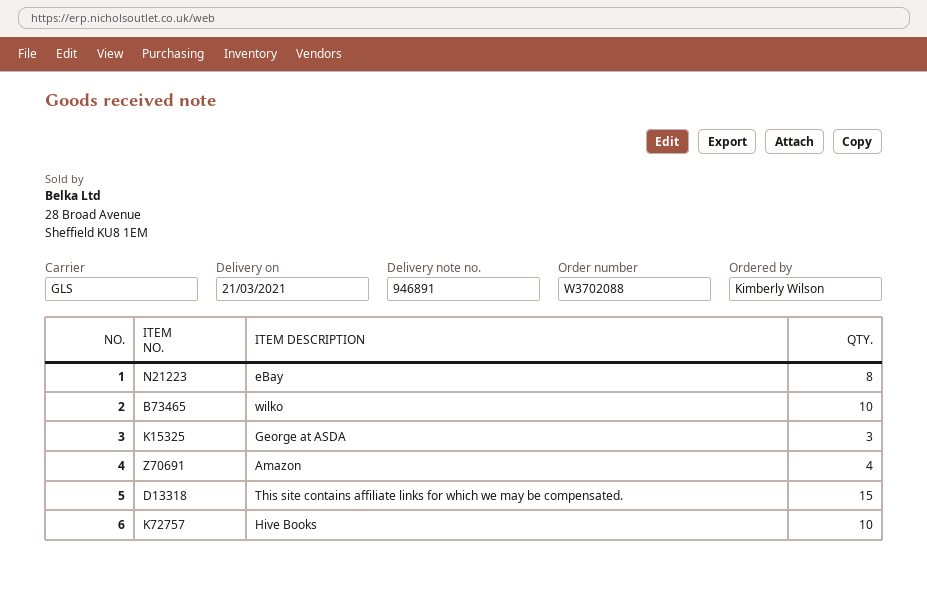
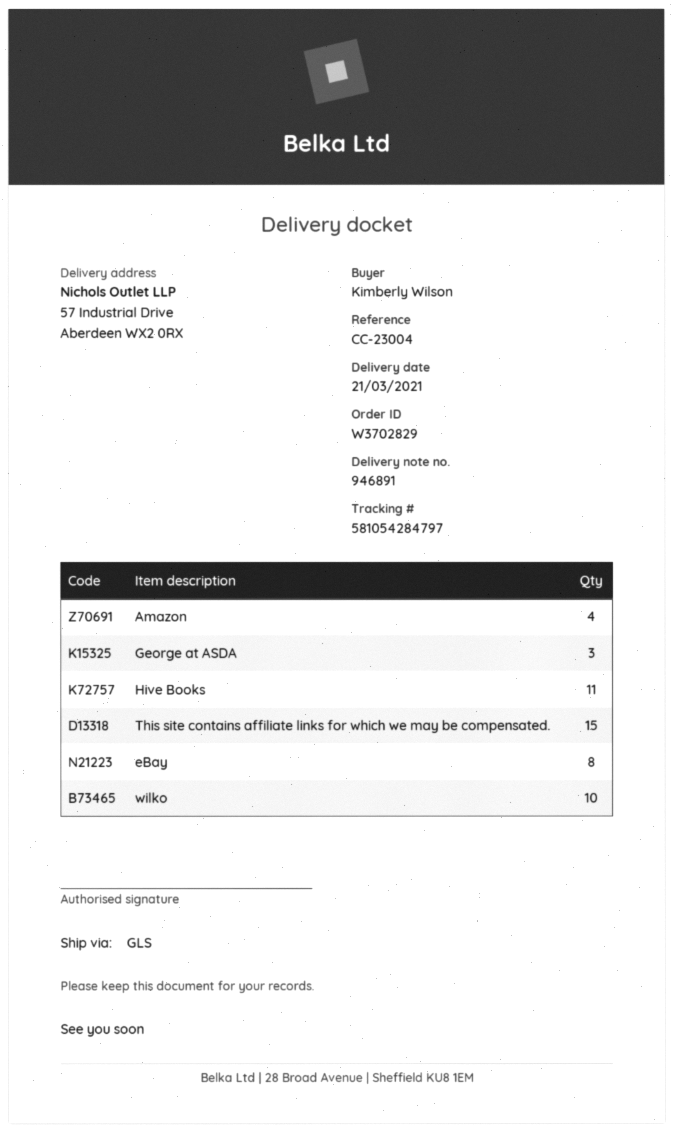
order number: W3702088 -> W3702829
Hive Books: 10 -> 11

